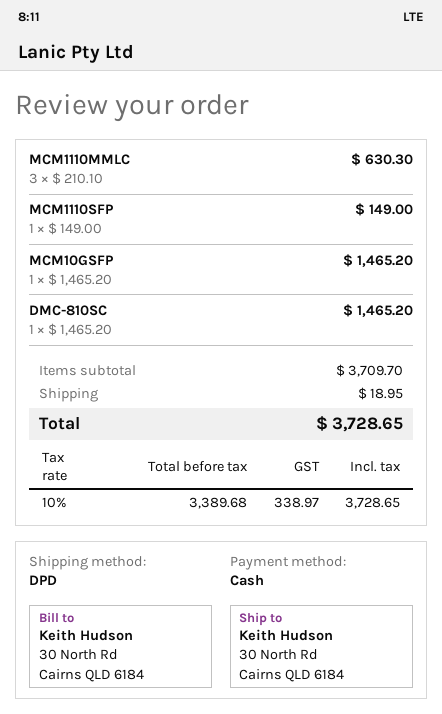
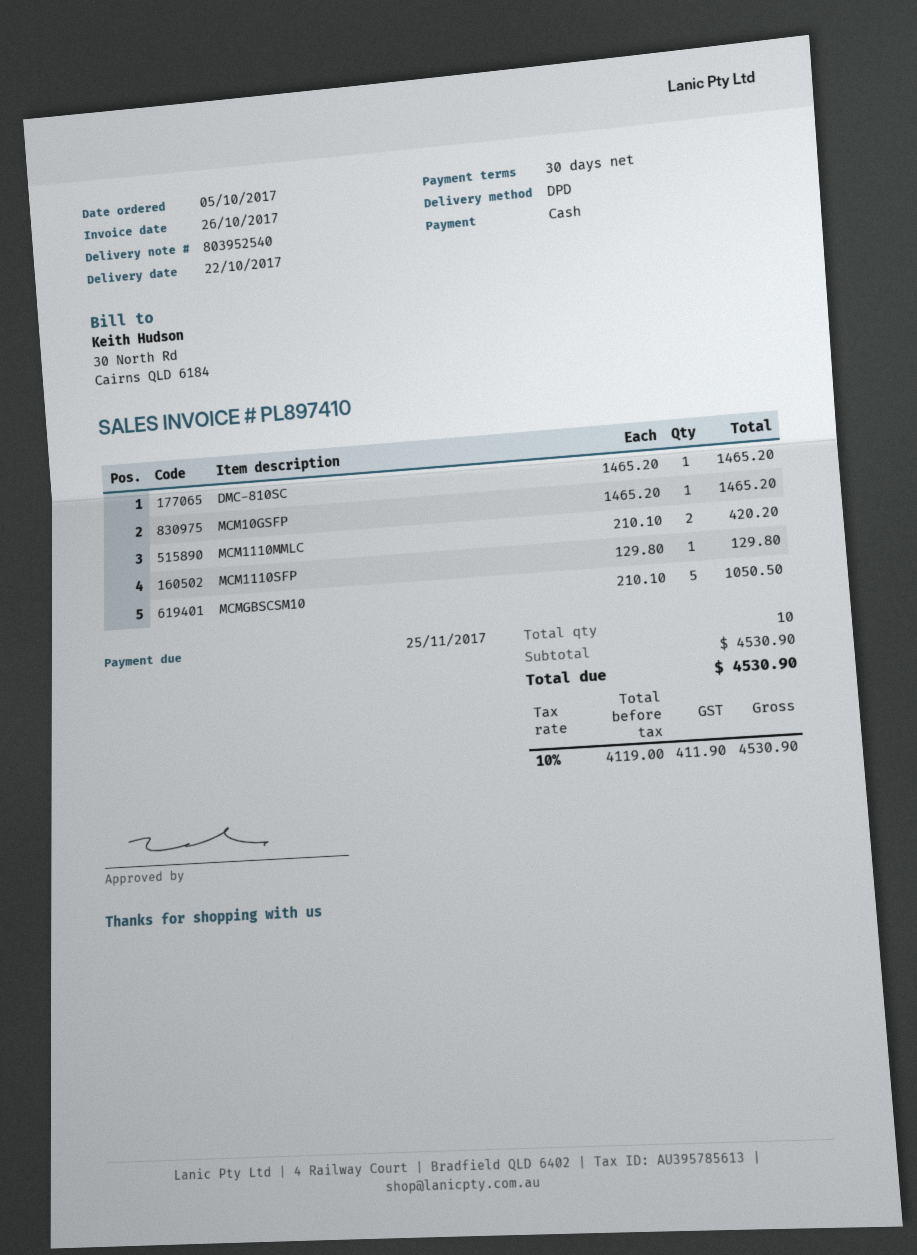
MCM1110MMLC: 3 x 210.10 = 630.30 -> 2 x 210.10 = 420.20
MCM1110SFP: 1 x 149.00 = 149.00 -> 1 x 129.80 = 129.80
MCMGBSCSM10: none -> 5 x 210.10 = 1050.50
subtotal: 3709.70 -> 4530.90
shipping: 18.95 -> none
net: 3389.68 -> 4119.00
tax: 10% = 338.97 -> 10% = 411.90
total: 3728.65 -> 4530.90

